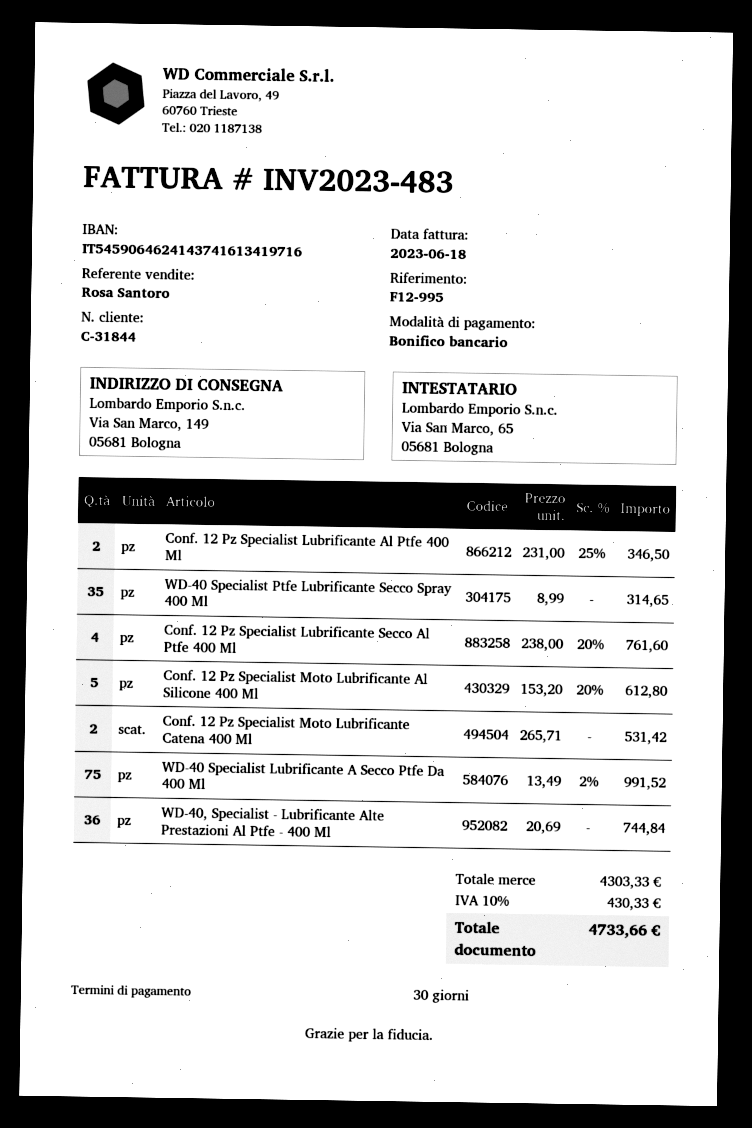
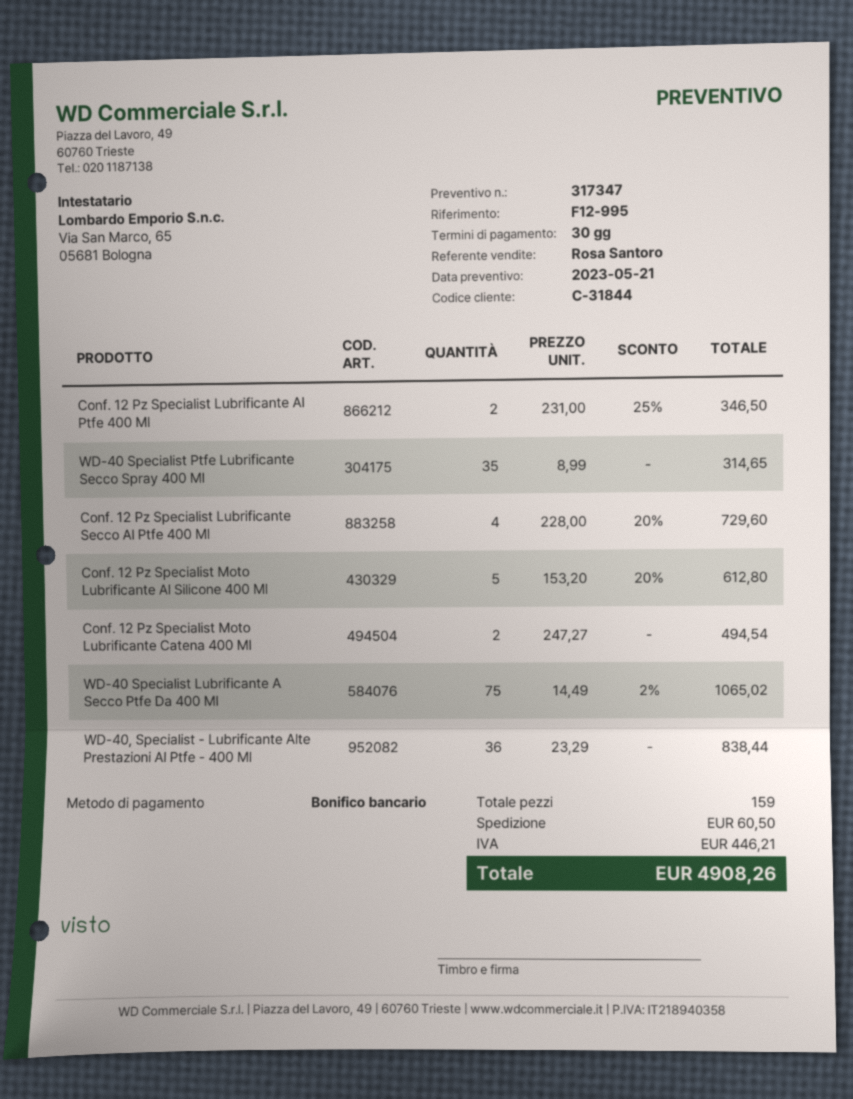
Conf. 12 Pz Specialist Lubrificante Secco Al Ptfe 400 Ml: 4 x 238.00 - 20% = 761.60 -> 4 x 228.00 - 20% = 729.60
Conf. 12 Pz Specialist Moto Lubrificante Catena 400 Ml: 2 x 265.71 = 531.42 -> 2 x 247.27 = 494.54
WD-40 Specialist Lubrificante A Secco Ptfe Da 400 Ml: 75 x 13.49 - 2% = 991.52 -> 75 x 14.49 - 2% = 1065.02
WD-40, Specialist - Lubrificante Alte Prestazioni Al Ptfe - 400 Ml: 36 x 20.69 = 744.84 -> 36 x 23.29 = 838.44
shipping: none -> 60.50
tax: 430.33 -> 446.21
total: 4733.66 -> 4908.26

